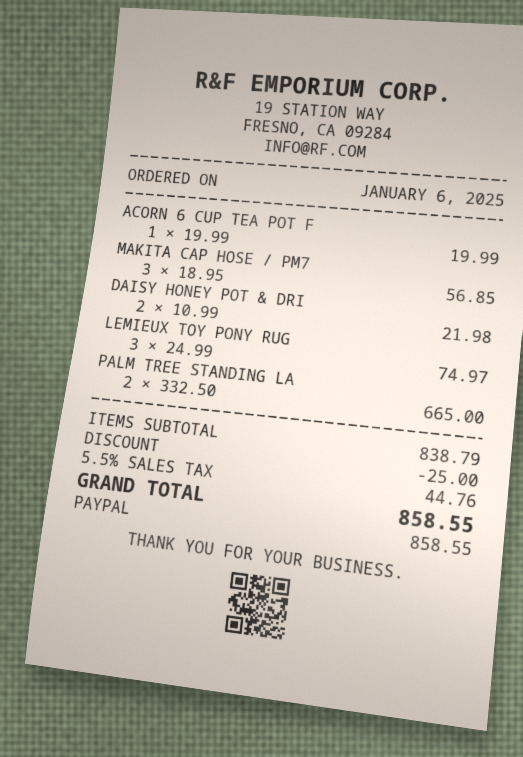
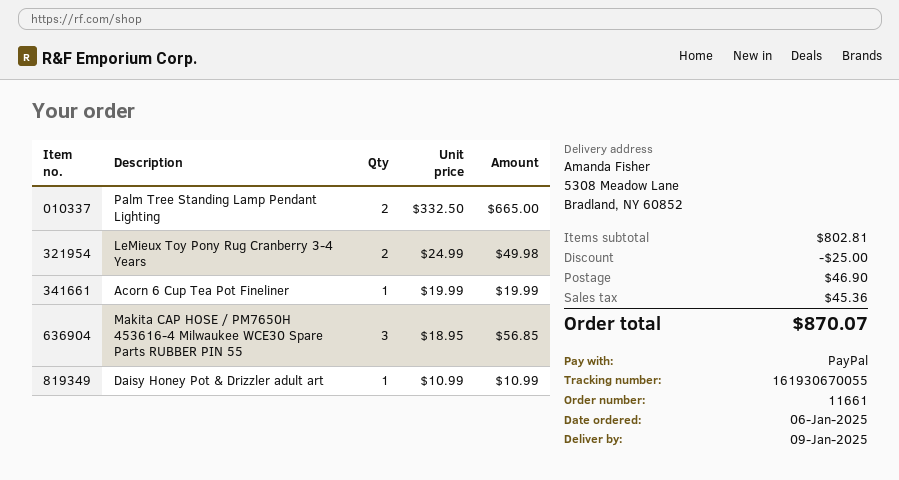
DAISY HONEY POT & DRI: 2 x 10.99 = 21.98 -> 1 x 10.99 = 10.99
LEMIEUX TOY PONY RUG: 3 x 24.99 = 74.97 -> 2 x 24.99 = 49.98
subtotal: 838.79 -> 802.81
shipping: none -> 46.90
tax: 44.76 -> 45.36
total: 858.55 -> 870.07

